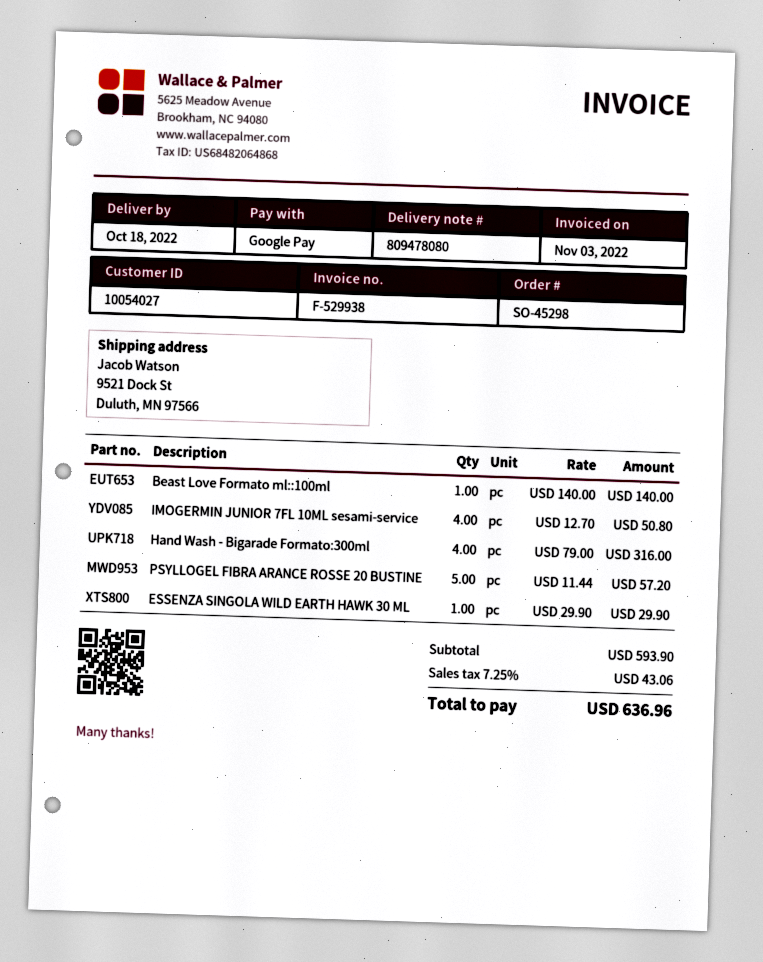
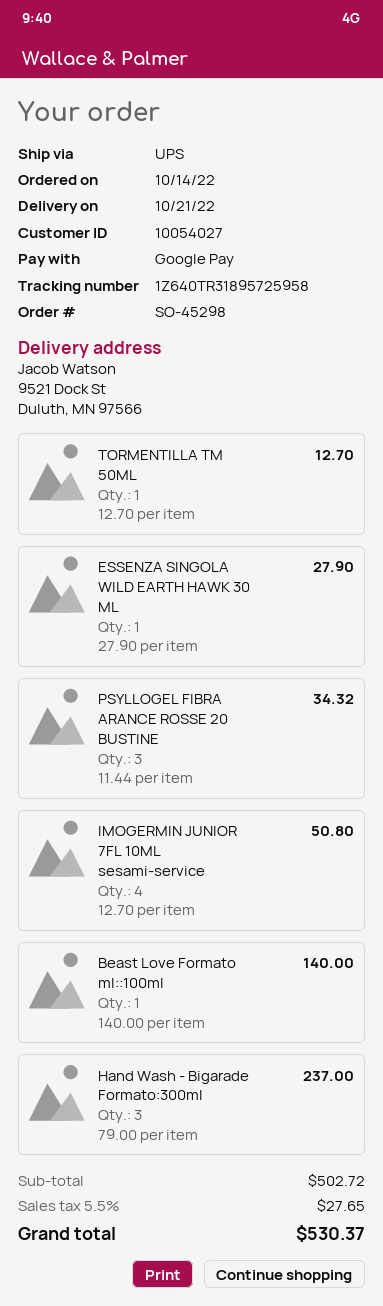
delivery date: 2022-10-18 -> 2022-10-21
Hand Wash - Bigarade Formato:300ml: 4 x 79.00 = 316.00 -> 3 x 79.00 = 237.00
PSYLLOGEL FIBRA ARANCE ROSSE 20 BUSTINE: 5 x 11.44 = 57.20 -> 3 x 11.44 = 34.32
ESSENZA SINGOLA WILD EARTH HAWK 30 ML: 1 x 29.90 = 29.90 -> 1 x 27.90 = 27.90
TORMENTILLA TM 50ML: none -> 1 x 12.70 = 12.70
subtotal: 593.90 -> 502.72
tax: 7.25% = 43.06 -> 5.5% = 27.65
total: 636.96 -> 530.37

